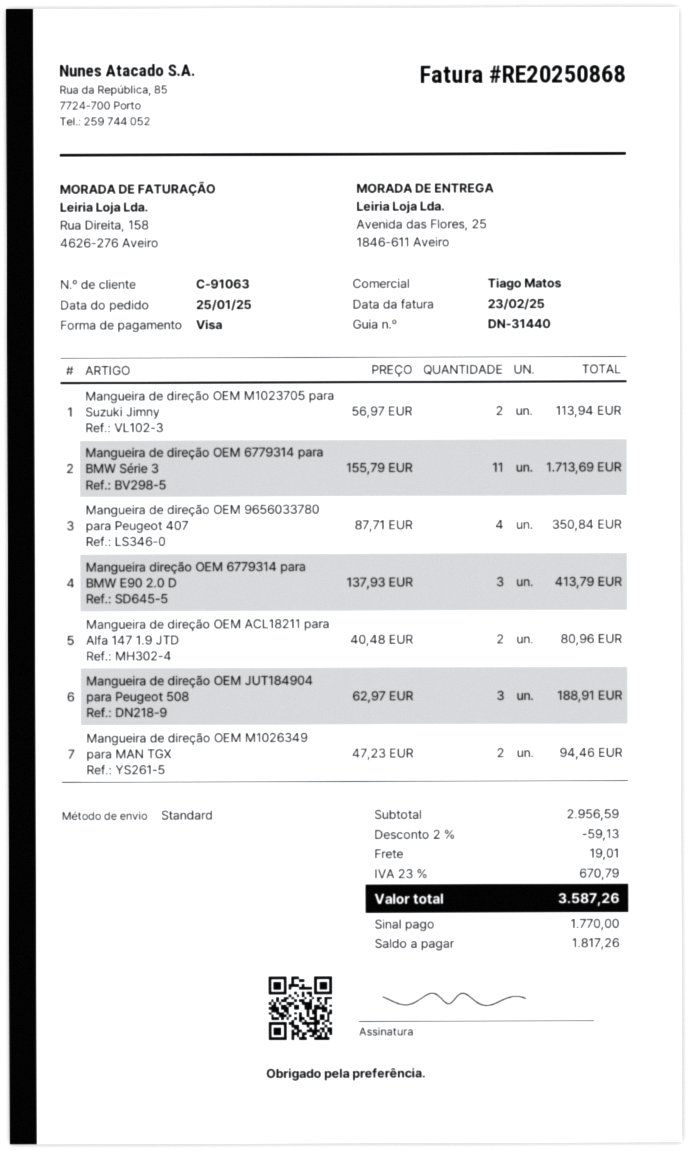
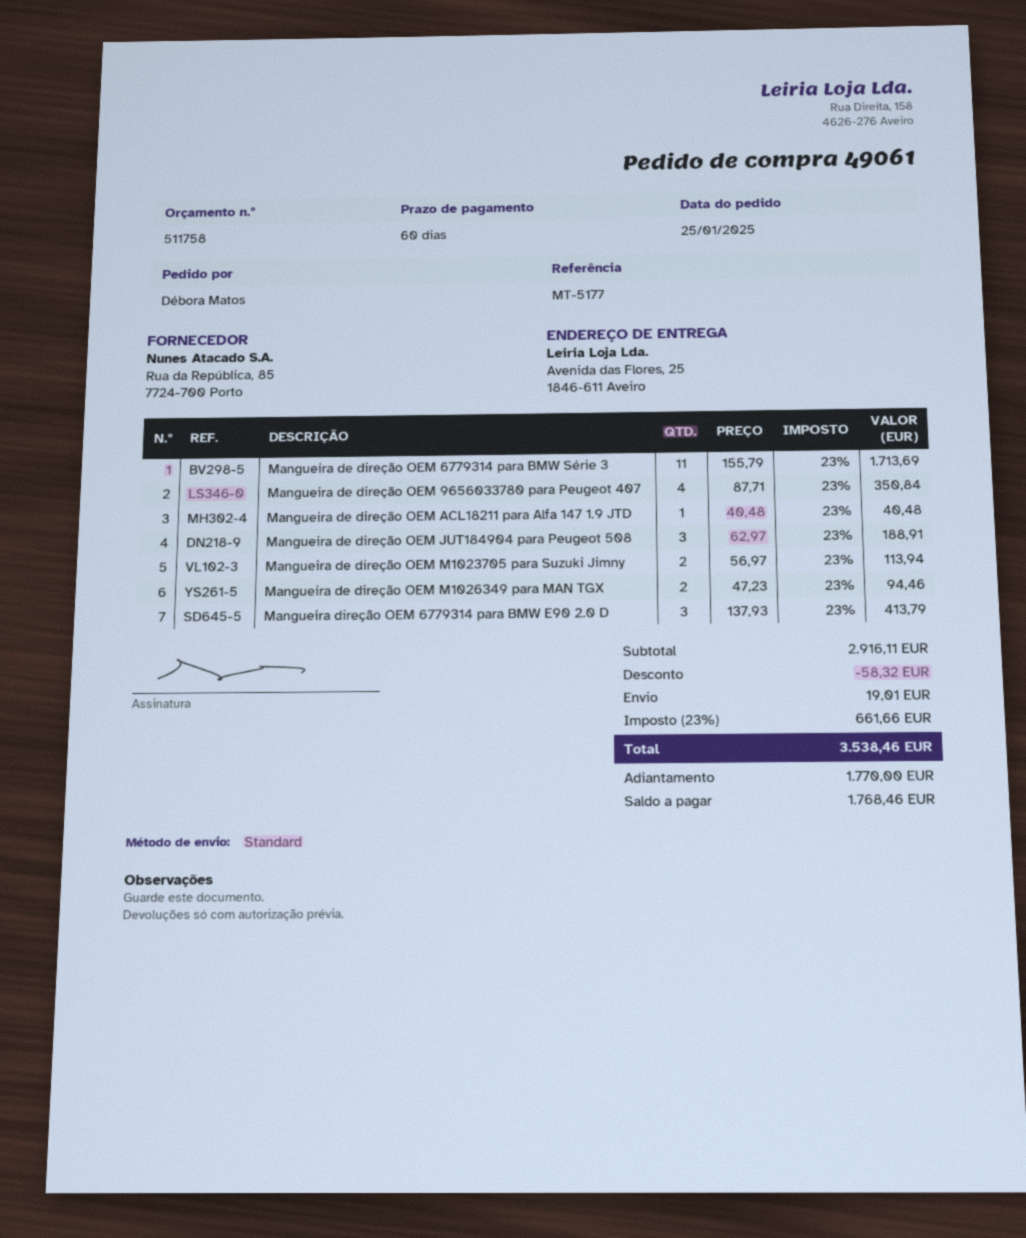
Mangueira de direção OEM ACL18211 para Alfa 147 1.9 JTD: 2 x 40.48 = 80.96 -> 1 x 40.48 = 40.48
subtotal: 2956.59 -> 2916.11
discount: 59.13 -> 58.32
tax: 23% = 670.79 -> 23% = 661.66
total: 3587.26 -> 3538.46
balance: 1817.26 -> 1768.46

